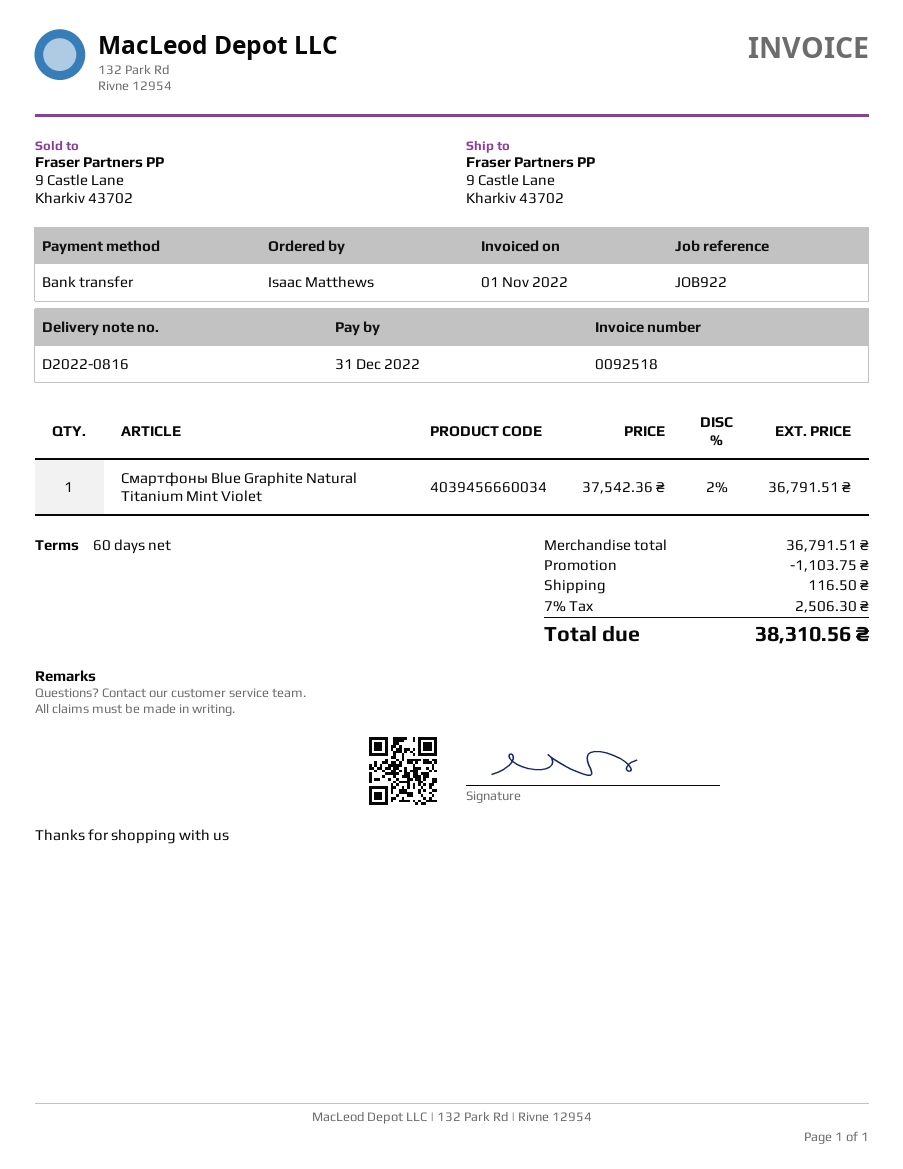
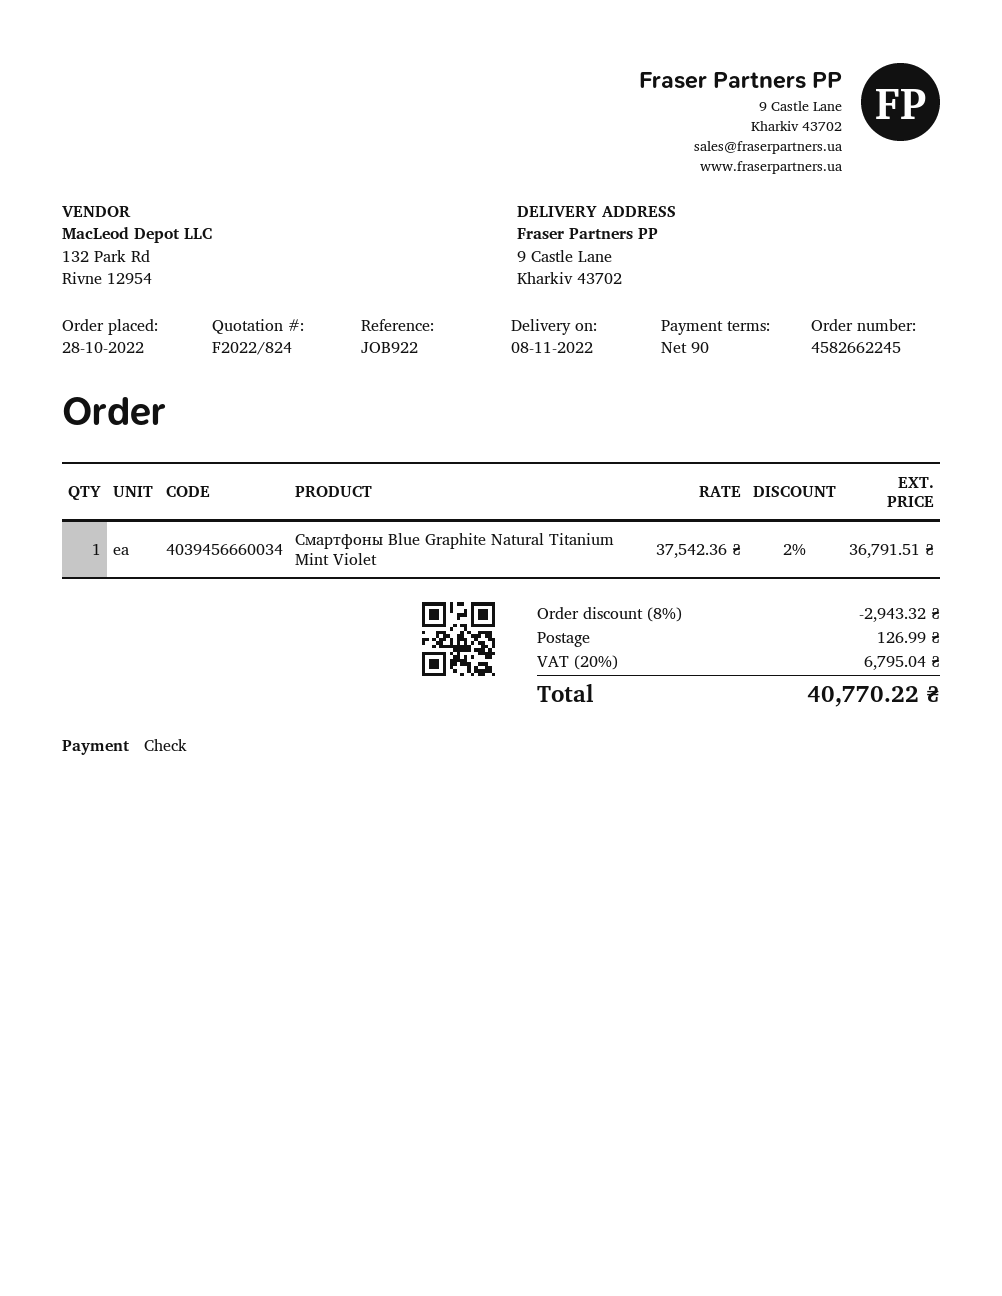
payment terms: 60 days -> 90 days
payment method: bank transfer -> cheque
discount: 1103.75 -> 2943.32
shipping: 116.50 -> 126.99
tax: 7% = 2506.30 -> 20% = 6795.04
total: 38310.56 -> 40770.22

